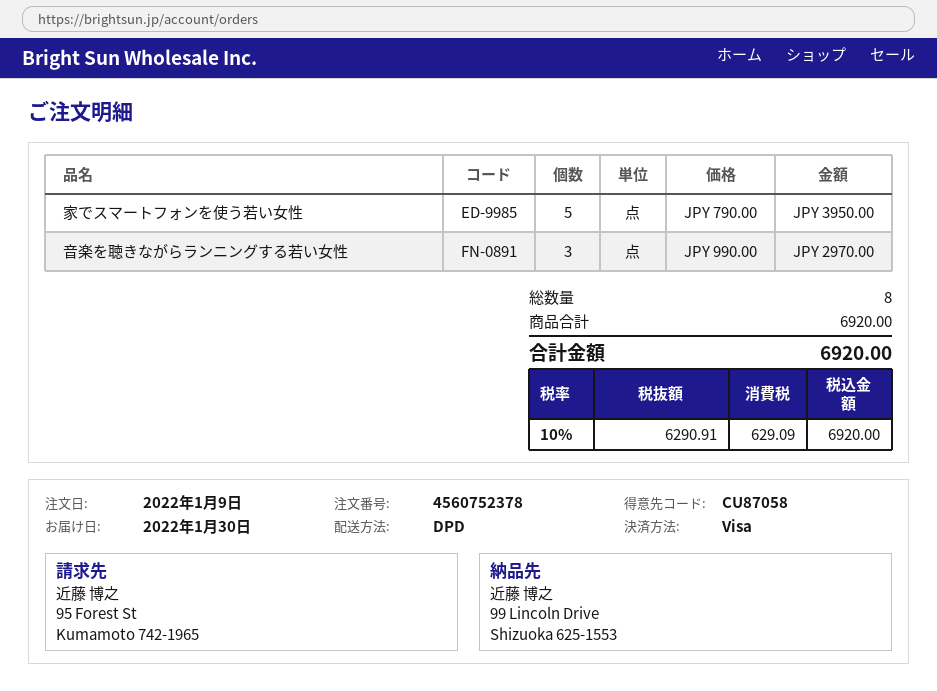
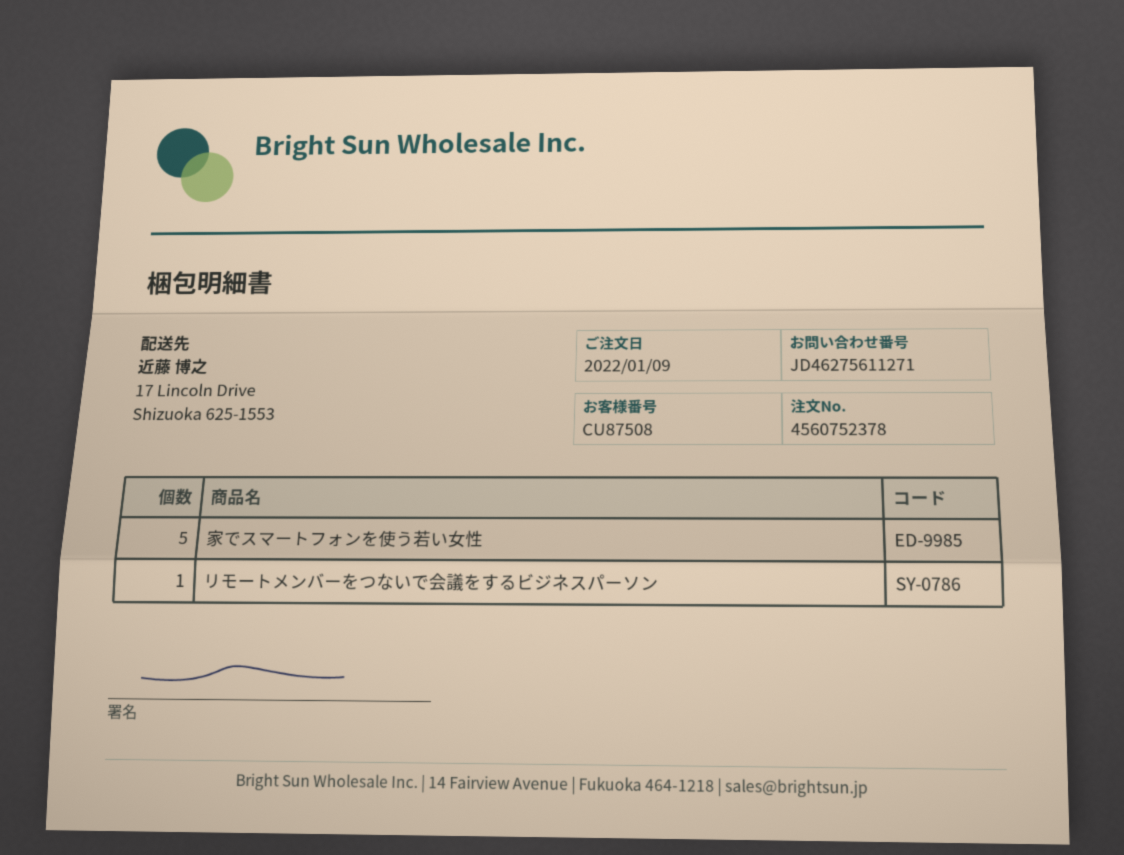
customer number: CU87058 -> CU87508
ship to: 99 Lincoln Drive, Shizuoka 625-1553 -> 17 Lincoln Drive, Shizuoka 625-1553
音楽を聴きながらランニングする若い女性: 3 -> none
リモートメンバーをつないで会議をするビジネスパーソン: none -> 1

